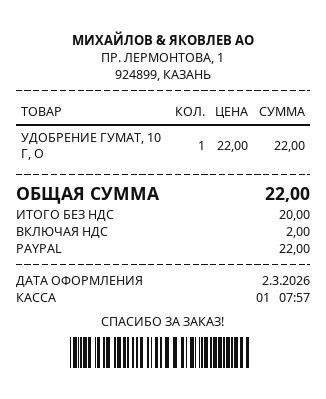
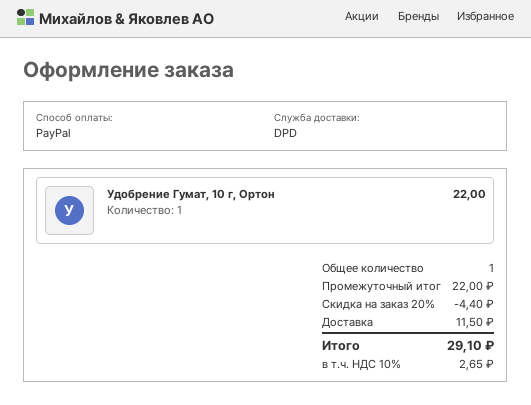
discount: none -> 20% = 4.40
shipping: none -> 11.50
tax: 2.00 -> 2.65
total: 22.00 -> 29.10

